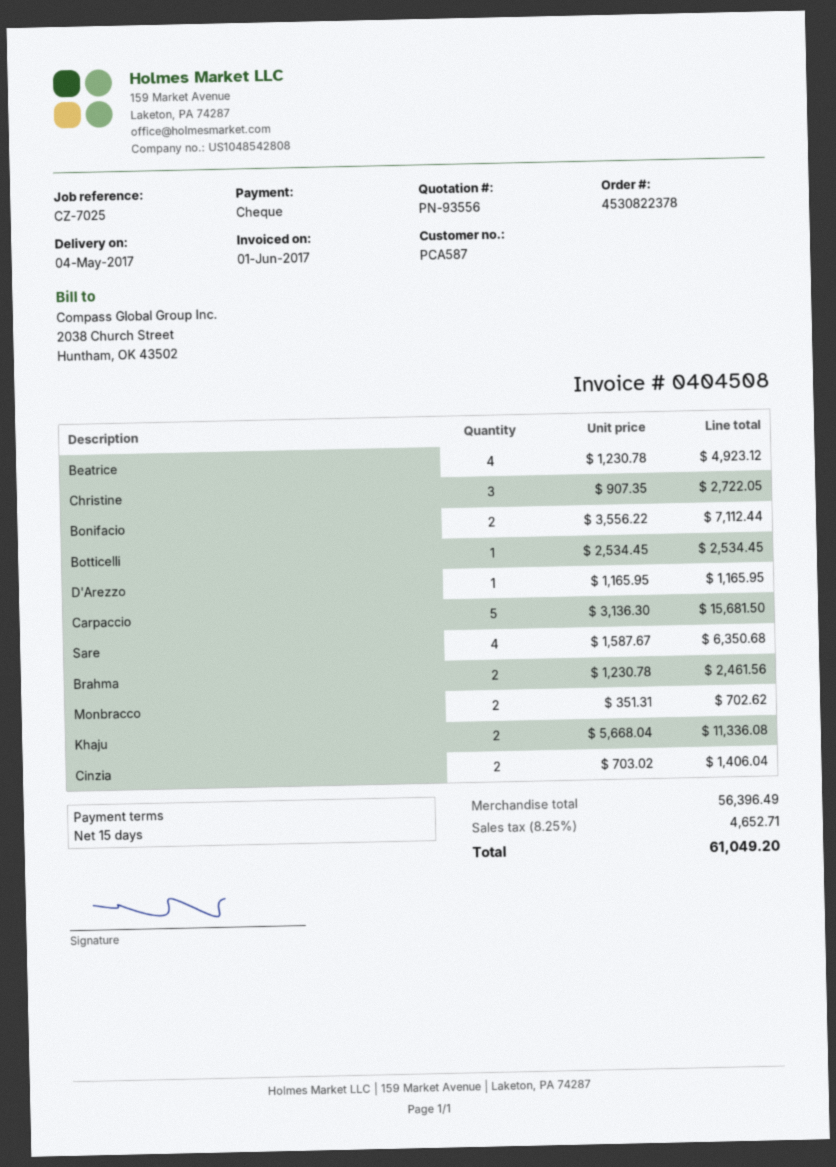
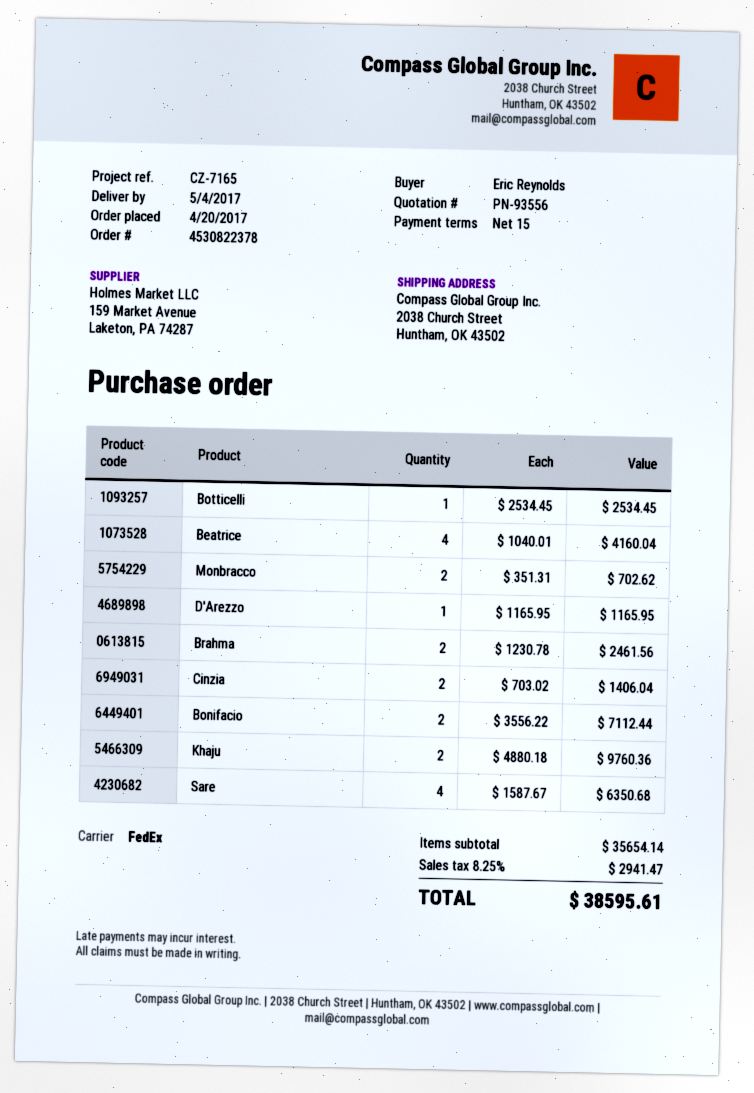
reference: CZ-7025 -> CZ-7165
Beatrice: 4 x 1230.78 = 4923.12 -> 4 x 1040.01 = 4160.04
Christine: 3 x 907.35 = 2722.05 -> none
Carpaccio: 5 x 3136.30 = 15681.50 -> none
Khaju: 2 x 5668.04 = 11336.08 -> 2 x 4880.18 = 9760.36
subtotal: 56396.49 -> 35654.14
tax: 8.25% = 4652.71 -> 8.25% = 2941.47
total: 61049.20 -> 38595.61

